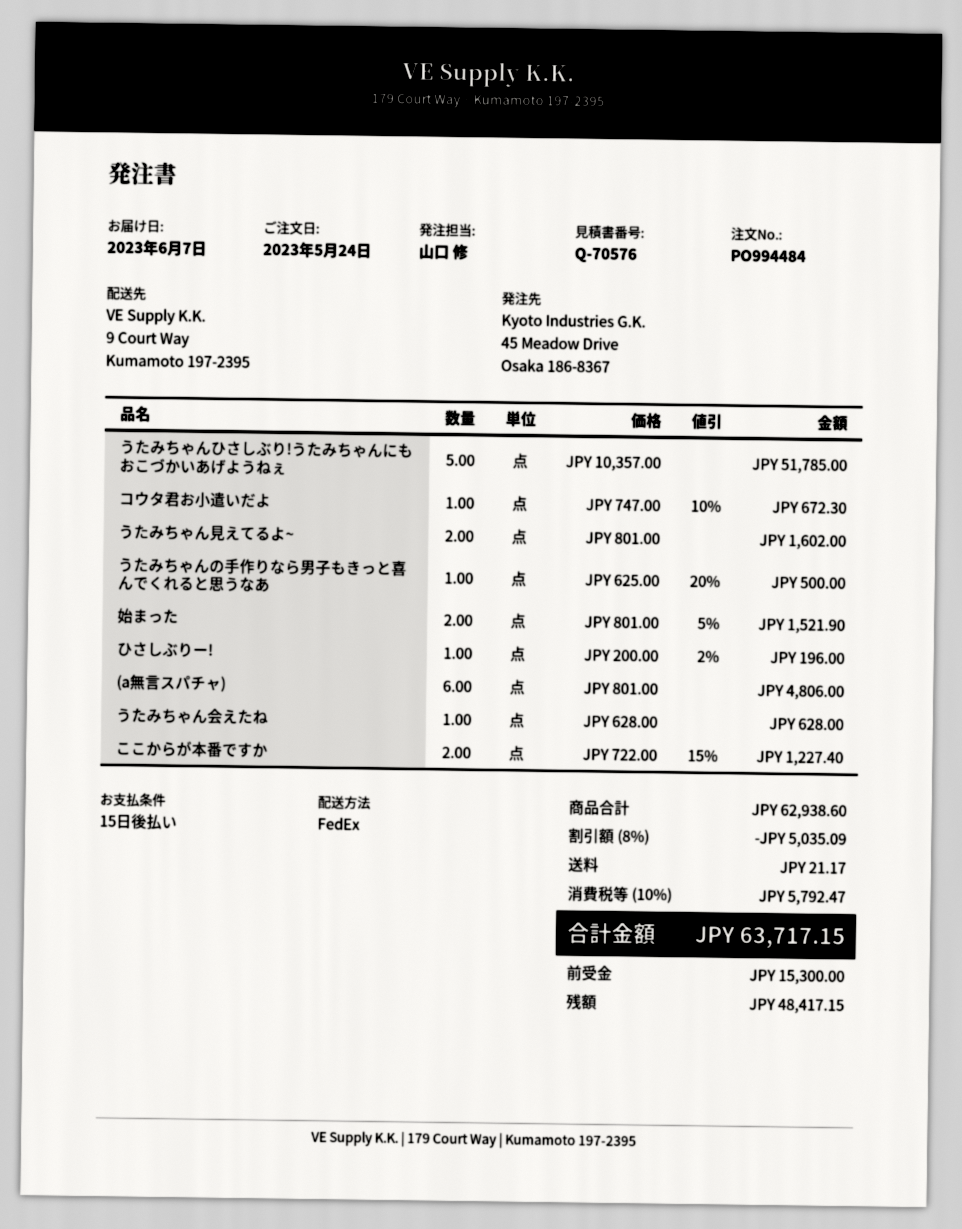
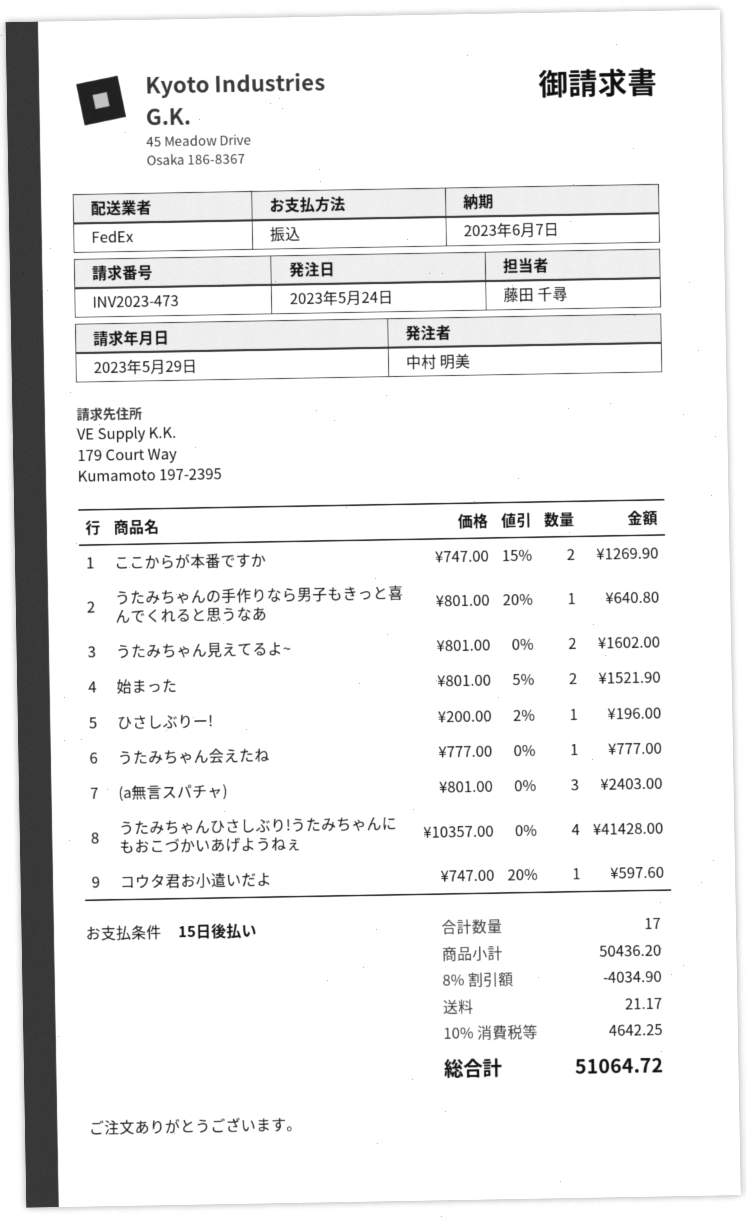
ordered by: 山口 修 -> 中村 明美
うたみちゃんひさしぶり!うたみちゃんにもおこづかいあげようねぇ: 5 x 10357.00 = 51785.00 -> 4 x 10357.00 = 41428.00
コウタ君お小遣いだよ: 1 x 747.00 - 10% = 672.30 -> 1 x 747.00 - 20% = 597.60
うたみちゃんの手作りなら男子もきっと喜んでくれると思うなあ: 1 x 625.00 - 20% = 500.00 -> 1 x 801.00 - 20% = 640.80
(a無言スパチャ): 6 x 801.00 = 4806.00 -> 3 x 801.00 = 2403.00
うたみちゃん会えたね: 1 x 628.00 = 628.00 -> 1 x 777.00 = 777.00
ここからが本番ですか: 2 x 722.00 - 15% = 1227.40 -> 2 x 747.00 - 15% = 1269.90
subtotal: 62938.60 -> 50436.20
discount: 8% = 5035.09 -> 8% = 4034.90
tax: 10% = 5792.47 -> 10% = 4642.25
total: 63717.15 -> 51064.72

